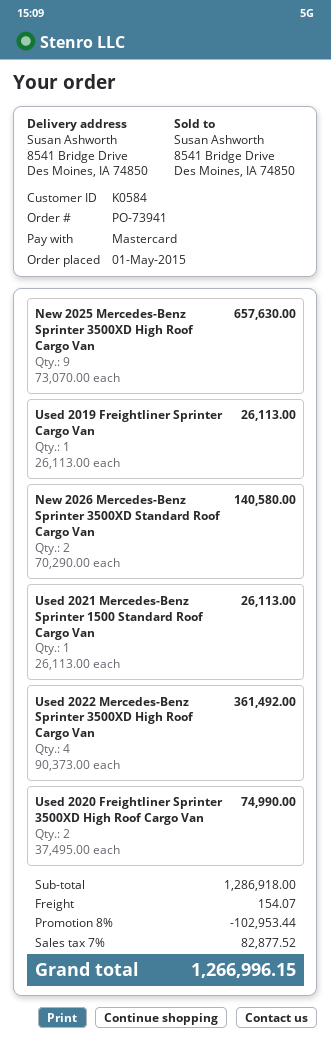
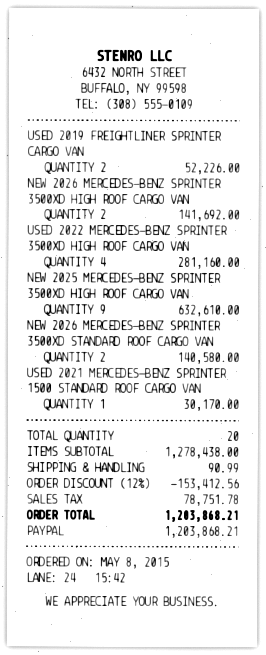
order date: 2015-05-01 -> 2015-05-08
payment method: Mastercard -> PayPal
New 2025 Mercedes-Benz Sprinter 3500XD High Roof Cargo Van: 9 for 657630.00 -> 9 for 632610.00
Used 2019 Freightliner Sprinter Cargo Van: 1 for 26113.00 -> 2 for 52226.00
Used 2021 Mercedes-Benz Sprinter 1500 Standard Roof Cargo Van: 1 for 26113.00 -> 1 for 30170.00
Used 2022 Mercedes-Benz Sprinter 3500XD High Roof Cargo Van: 4 for 361492.00 -> 4 for 281160.00
Used 2020 Freightliner Sprinter 3500XD High Roof Cargo Van: 2 for 74990.00 -> none
NEW 2026 MERCEDES-BENZ SPRINTER 3500XD HIGH ROOF CARGO VAN: none -> 2 for 141692.00
subtotal: 1286918.00 -> 1278438.00
discount: 8% = 102953.44 -> 12% = 153412.56
shipping: 154.07 -> 90.99
tax: 82877.52 -> 78751.78
total: 1266996.15 -> 1203868.21

